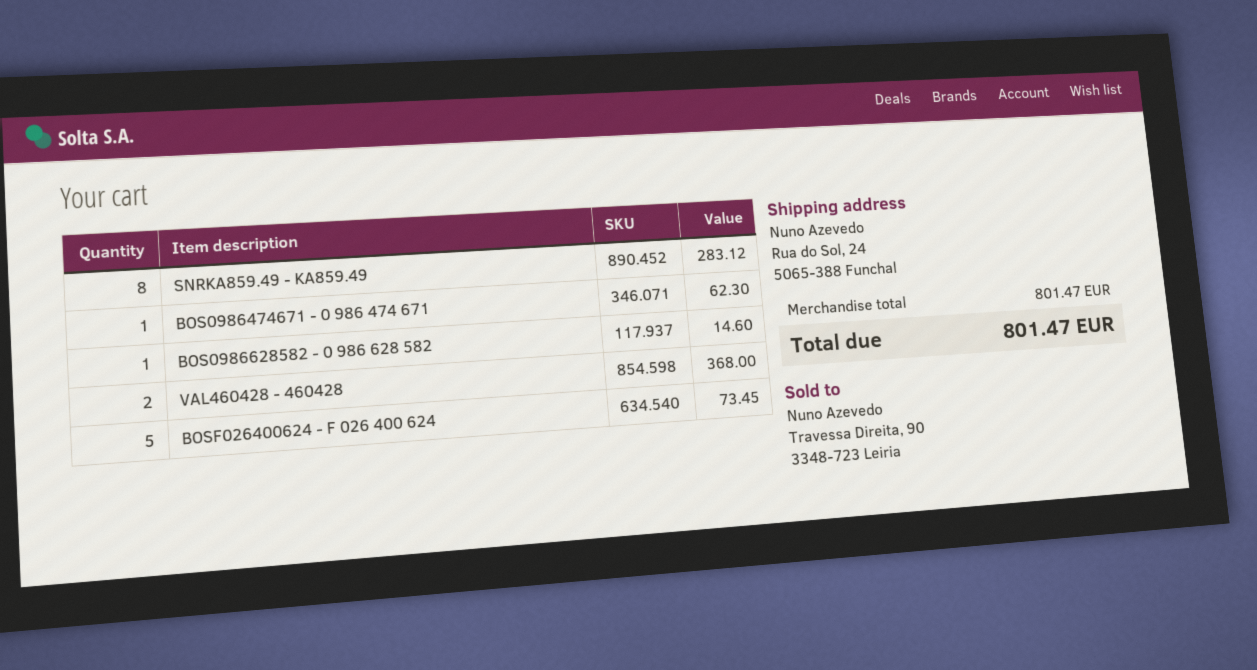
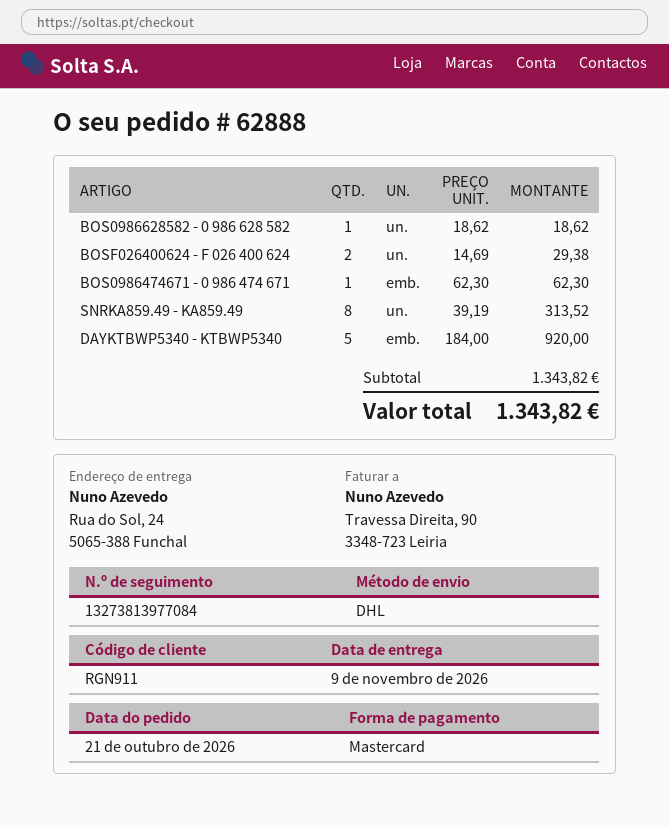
SNRKA859.49 - KA859.49: 8 for 283.12 -> 8 for 313.52
BOS0986628582 - 0 986 628 582: 1 for 14.60 -> 1 for 18.62
VAL460428 - 460428: 2 for 368.00 -> none
BOSF026400624 - F 026 400 624: 5 for 73.45 -> 2 for 29.38
DAYKTBWP5340 - KTBWP5340: none -> 5 for 920.00
subtotal: 801.47 -> 1343.82
total: 801.47 -> 1343.82

